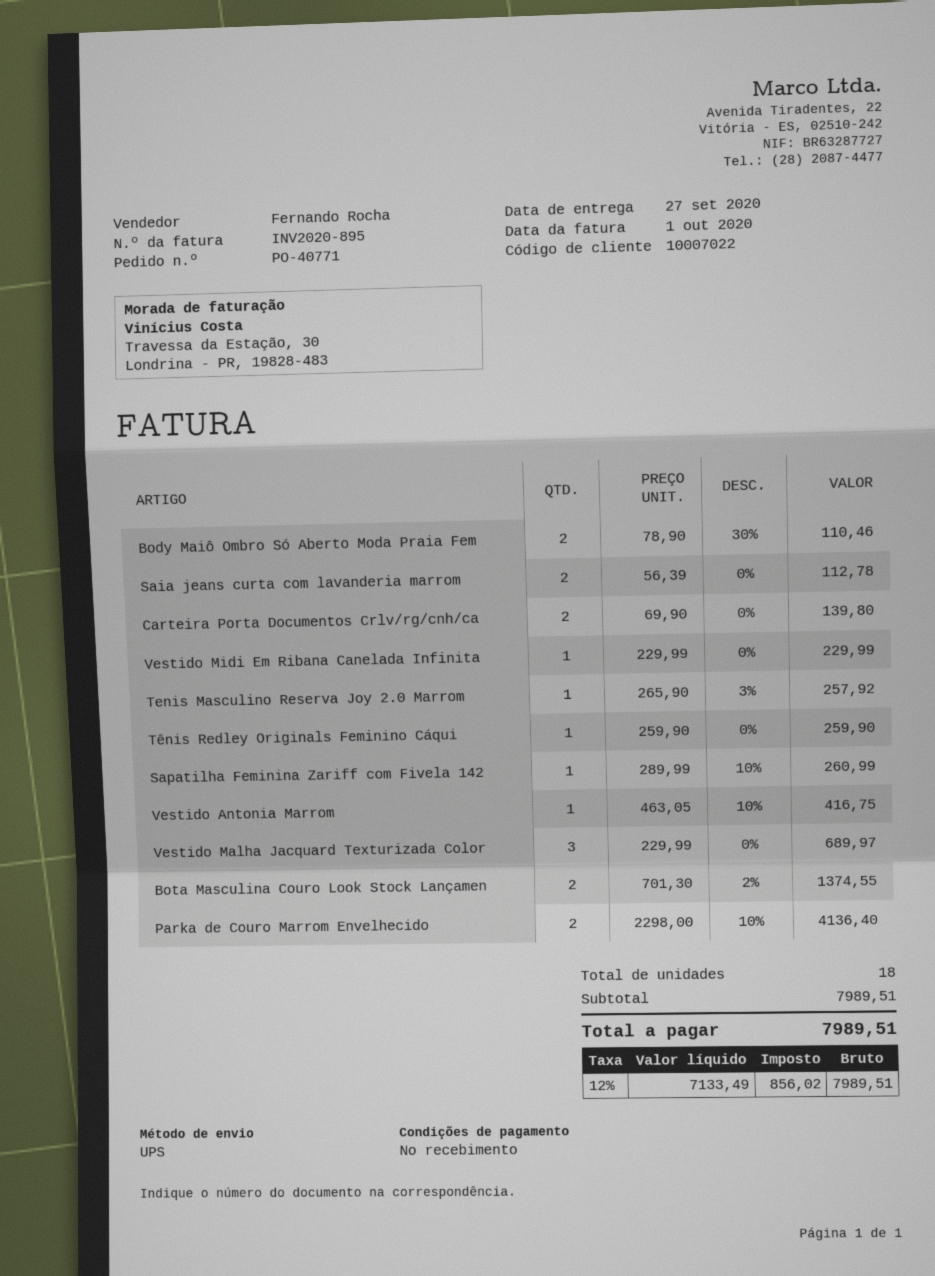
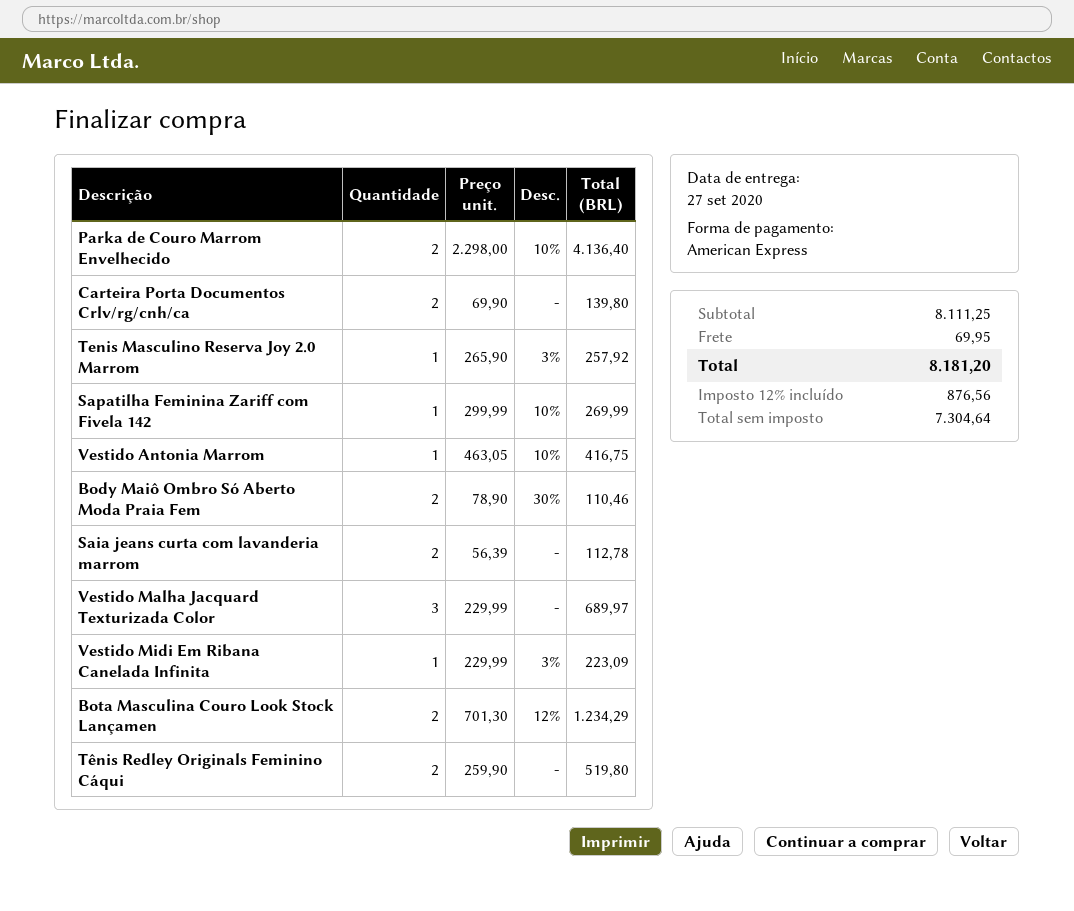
Vestido Midi Em Ribana Canelada Infinita: 1 x 229.99 = 229.99 -> 1 x 229.99 - 3% = 223.09
Tênis Redley Originals Feminino Cáqui: 1 x 259.90 = 259.90 -> 2 x 259.90 = 519.80
Sapatilha Feminina Zariff com Fivela 142: 1 x 289.99 - 10% = 260.99 -> 1 x 299.99 - 10% = 269.99
Bota Masculina Couro Look Stock Lançamen: 2 x 701.30 - 2% = 1374.55 -> 2 x 701.30 - 12% = 1234.29
subtotal: 7989.51 -> 8111.25
shipping: none -> 69.95
net: 7133.49 -> 7304.64
tax: 12% = 856.02 -> 12% = 876.56
total: 7989.51 -> 8181.20

